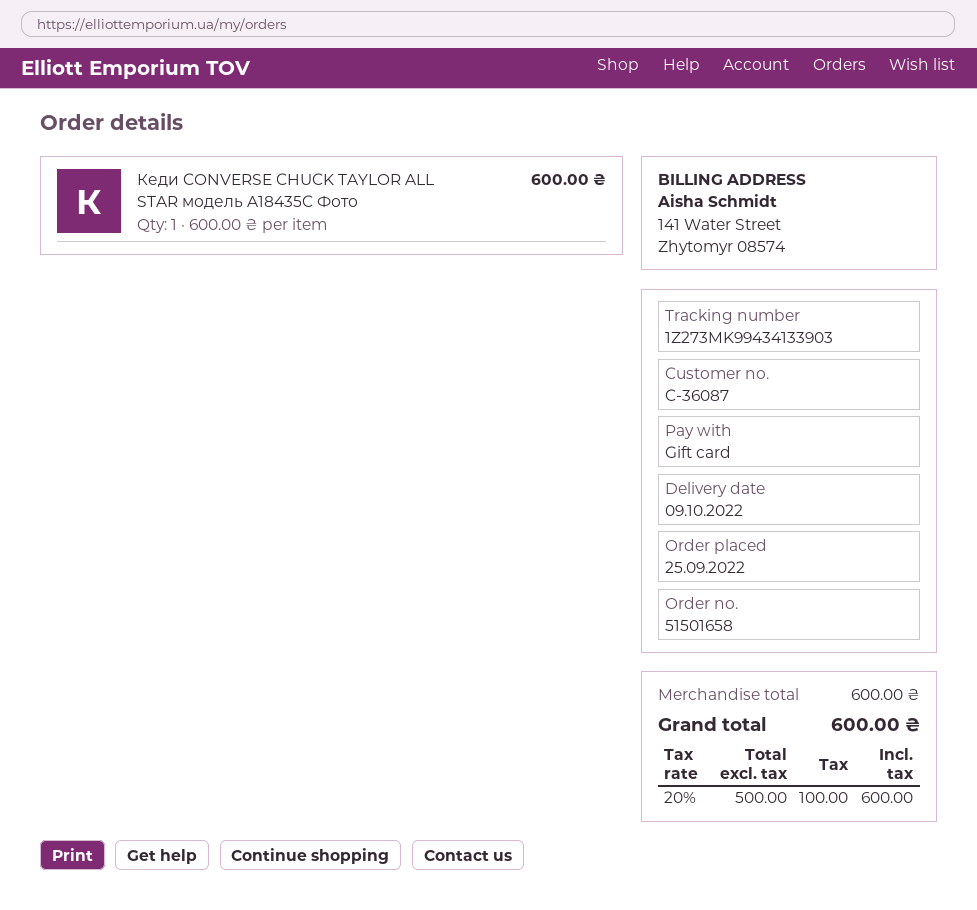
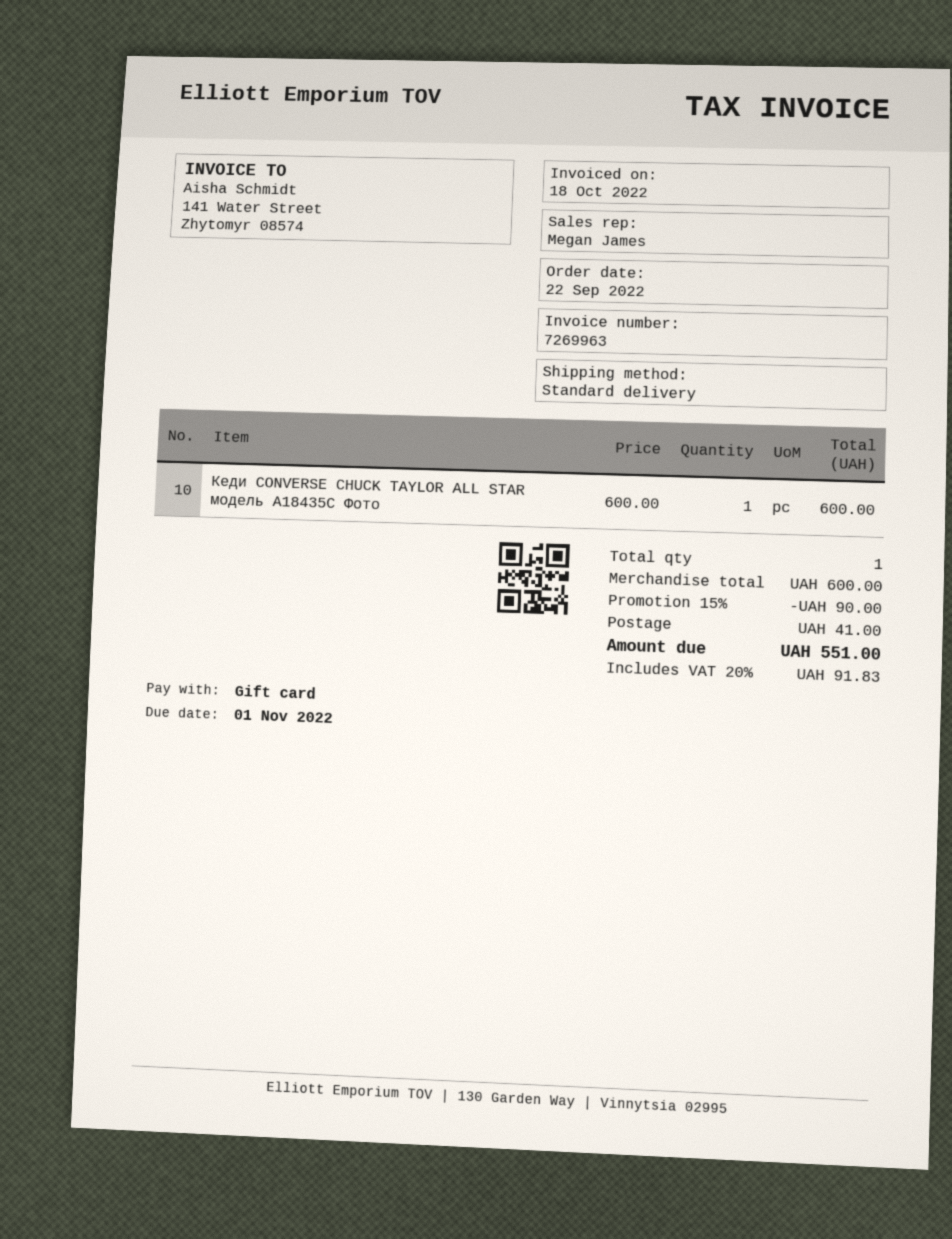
order date: 2022-09-25 -> 2022-09-22
discount: none -> 15% = 90.00
shipping: none -> 41.00
tax: 20% = 100.00 -> 20% = 91.83
total: 600.00 -> 551.00

